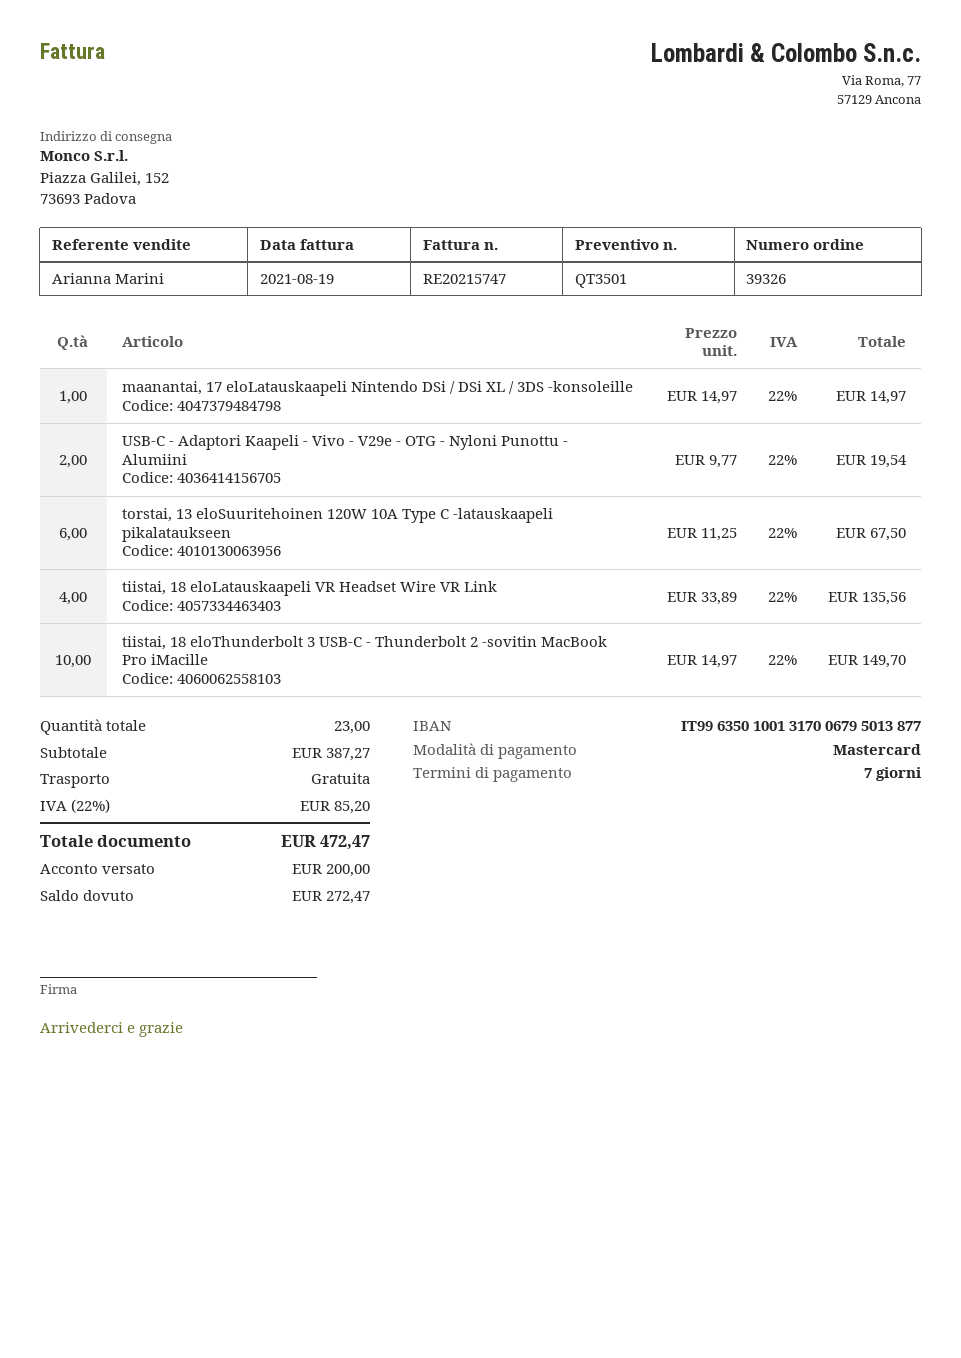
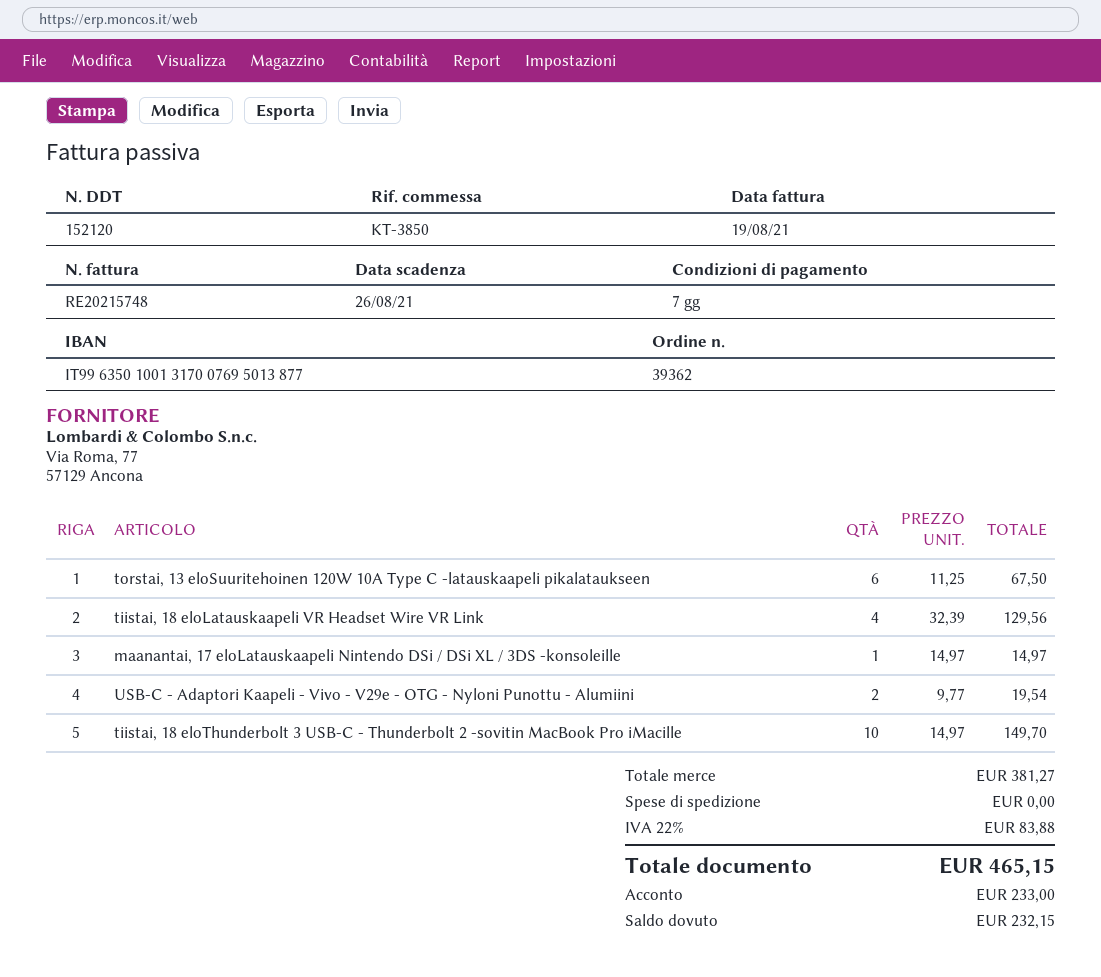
order number: 39326 -> 39362
invoice number: RE20215747 -> RE20215748
bank account: IT9963501001317006795013877 -> IT9963501001317007695013877
tiistai, 18 eloLatauskaapeli VR Headset Wire VR Link: 4 x 33.89 = 135.56 -> 4 x 32.39 = 129.56
subtotal: 387.27 -> 381.27
tax: 22% = 85.20 -> 22% = 83.88
total: 472.47 -> 465.15
deposit: 200.00 -> 233.00
balance: 272.47 -> 232.15

